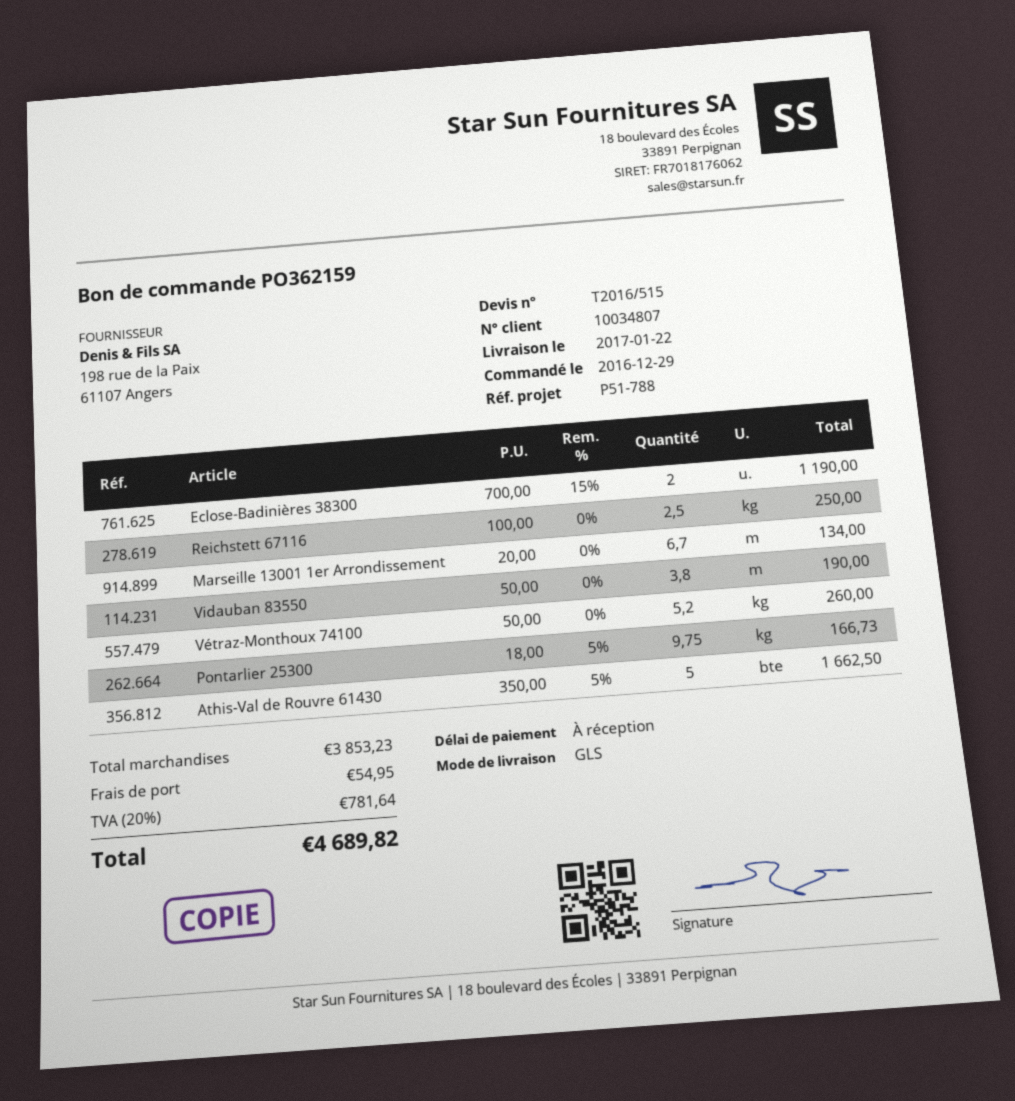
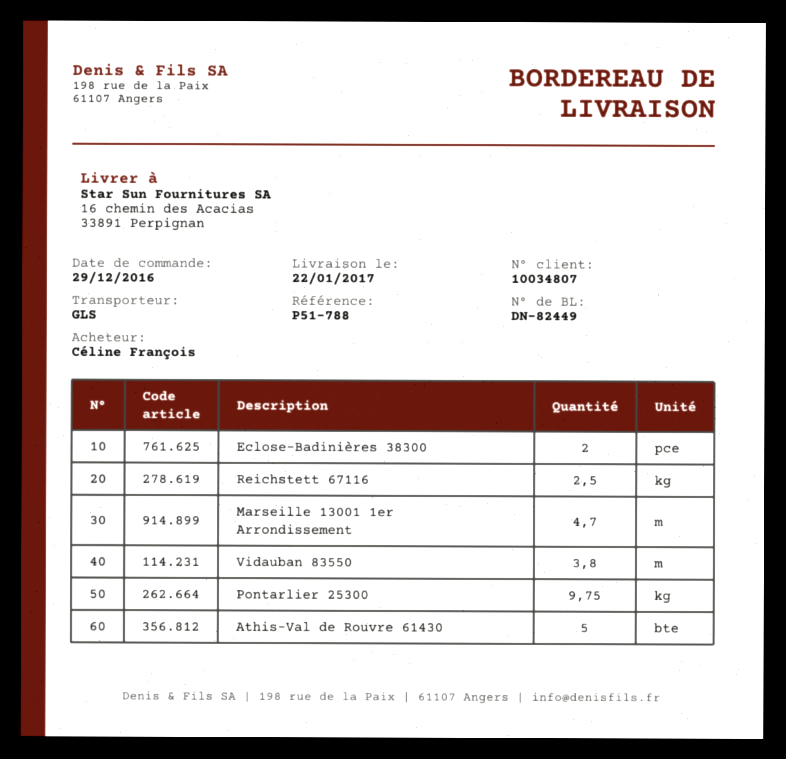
Marseille 13001 1er Arrondissement: 6.7 -> 4.7
Vétraz-Monthoux 74100: 5.2 -> none

